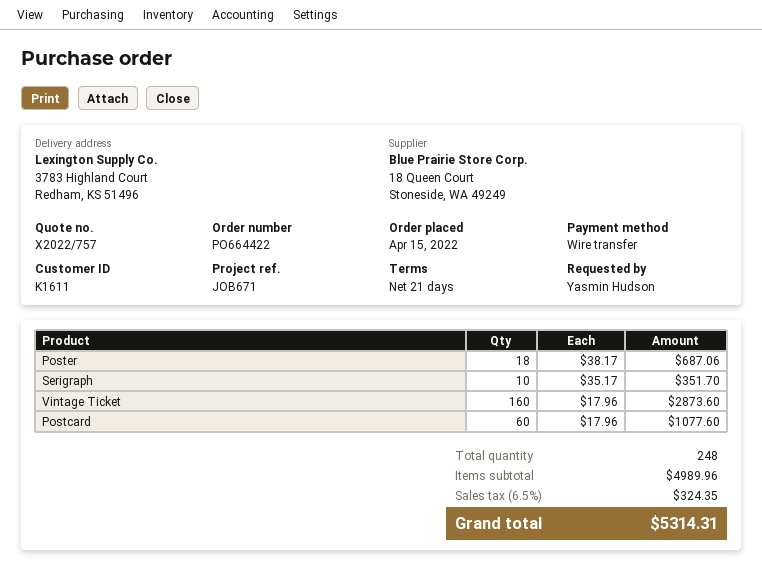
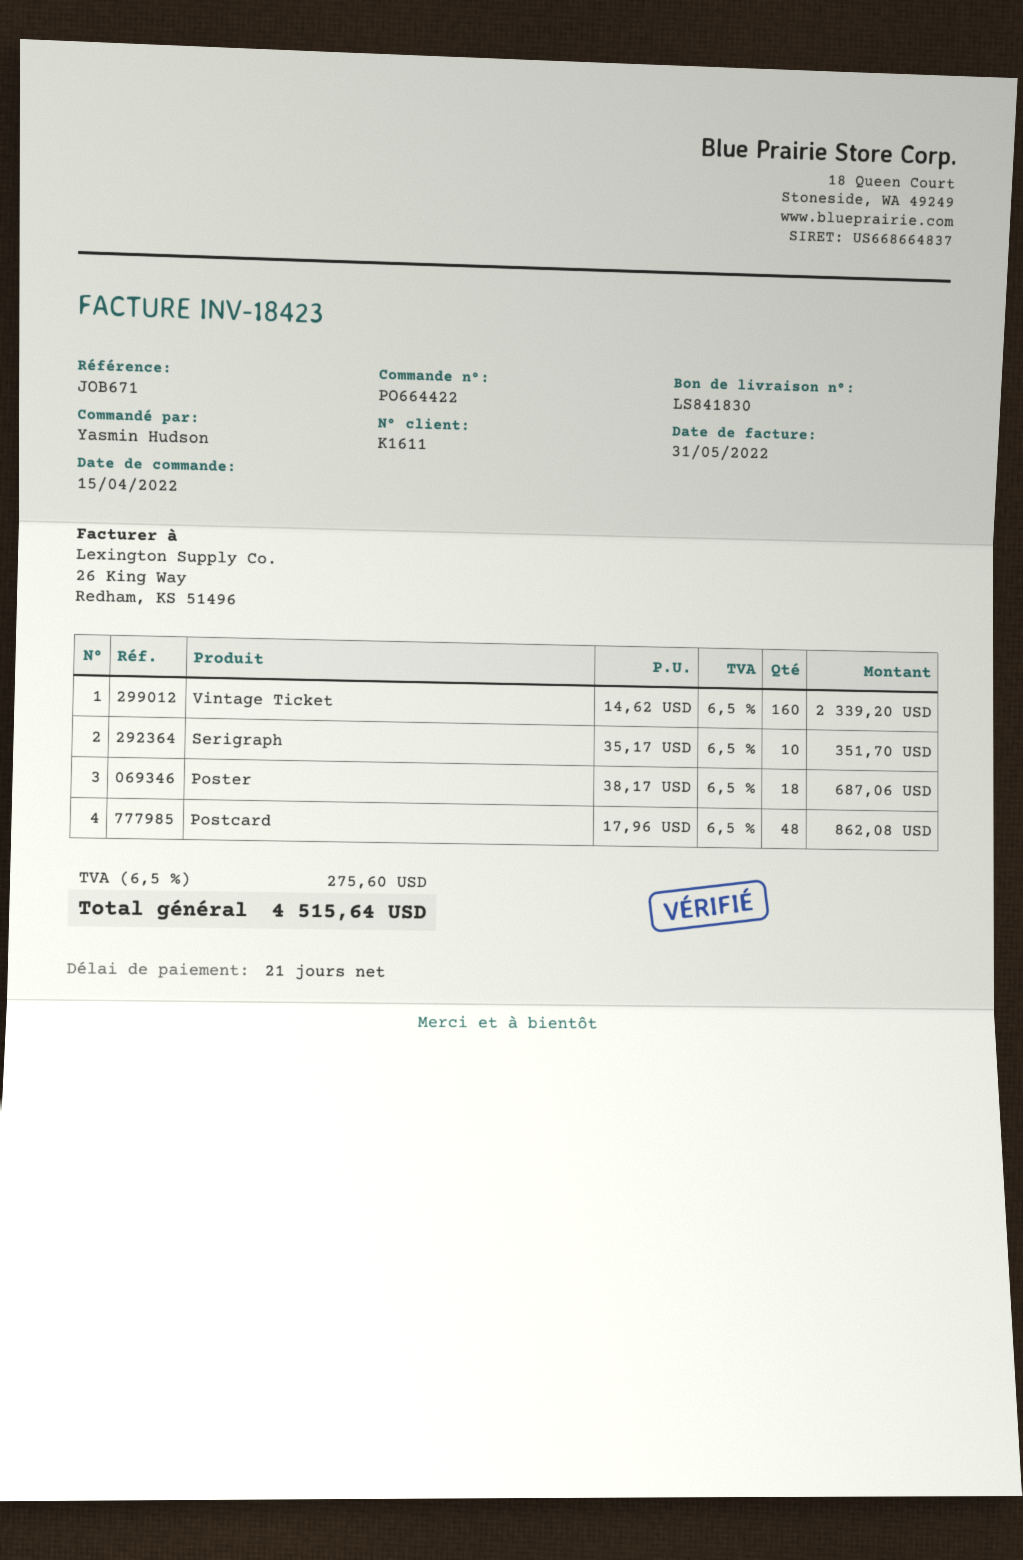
Vintage Ticket: 160 x 17.96 = 2873.60 -> 160 x 14.62 = 2339.20
Postcard: 60 x 17.96 = 1077.60 -> 48 x 17.96 = 862.08
tax: 6.5% = 324.35 -> 6.5% = 275.60
total: 5314.31 -> 4515.64

